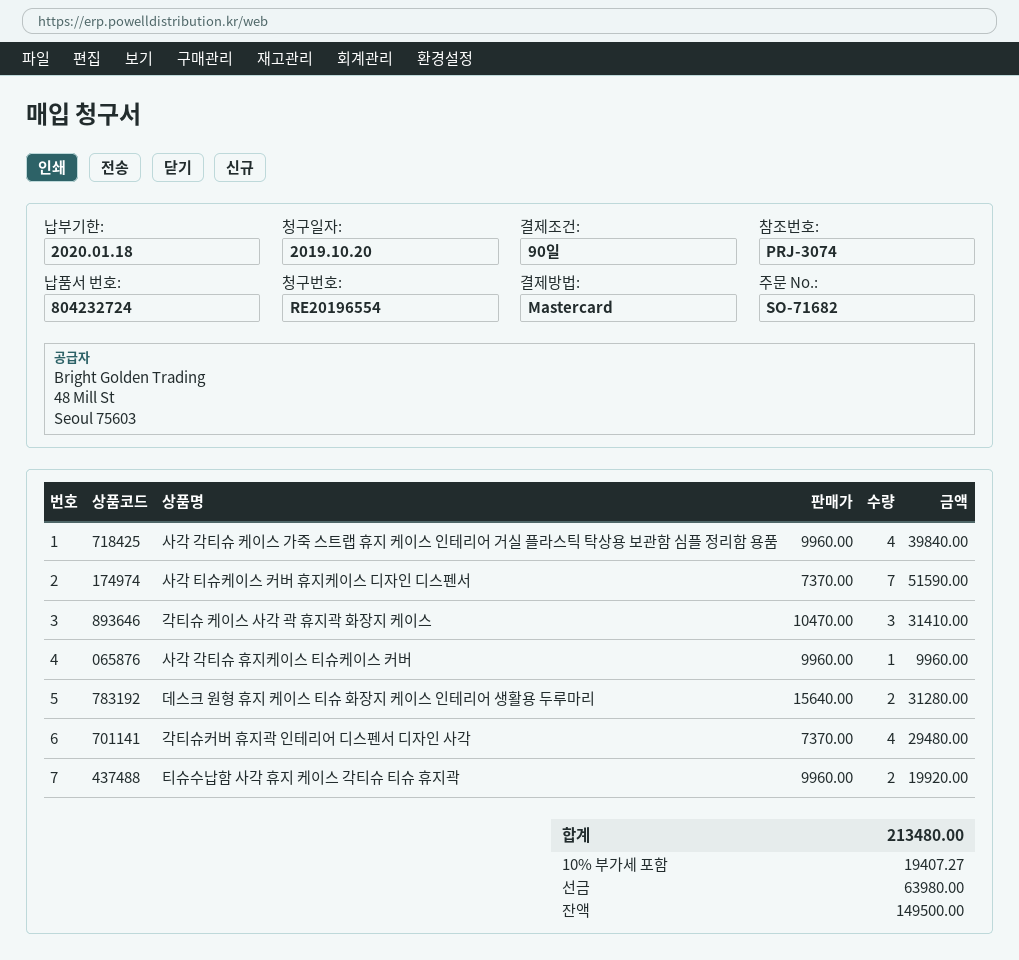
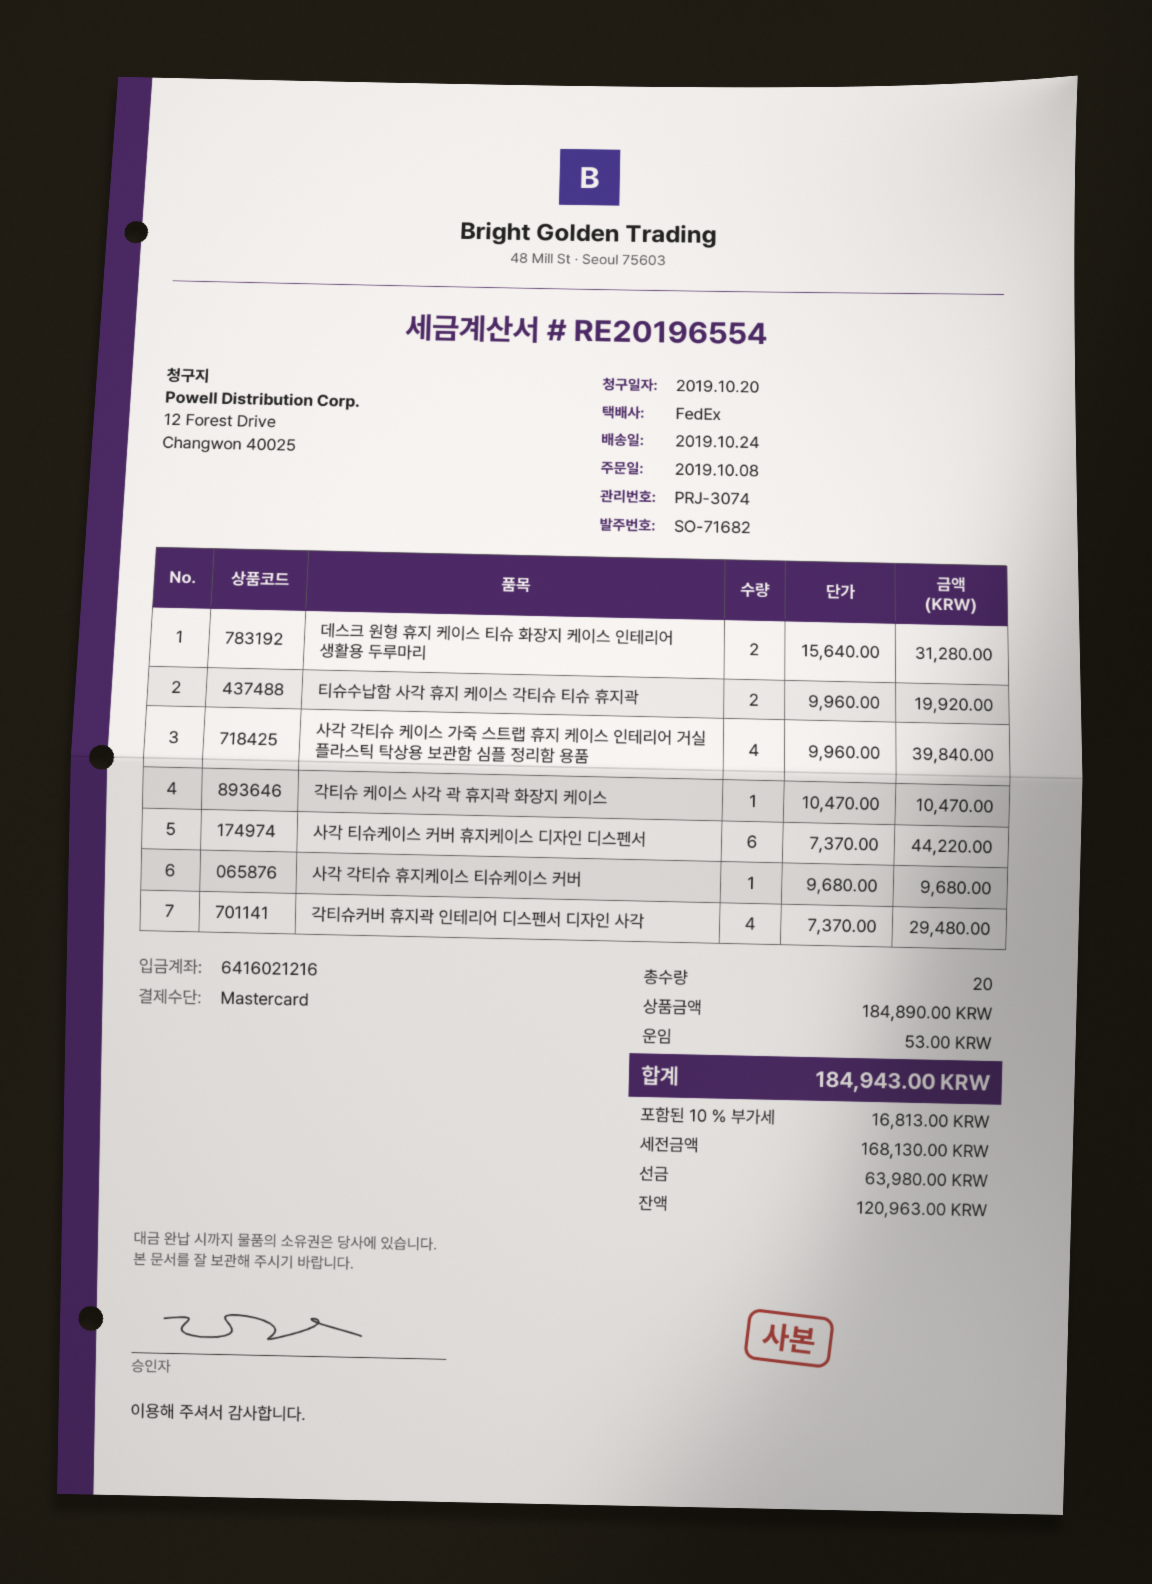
사각 티슈케이스 커버 휴지케이스 디자인 디스펜서: 7 x 7370.00 = 51590.00 -> 6 x 7370.00 = 44220.00
각티슈 케이스 사각 곽 휴지곽 화장지 케이스: 3 x 10470.00 = 31410.00 -> 1 x 10470.00 = 10470.00
사각 각티슈 휴지케이스 티슈케이스 커버: 1 x 9960.00 = 9960.00 -> 1 x 9680.00 = 9680.00
shipping: none -> 53.00
tax: 10% = 19407.27 -> 10% = 16813.00
total: 213480.00 -> 184943.00
balance: 149500.00 -> 120963.00

